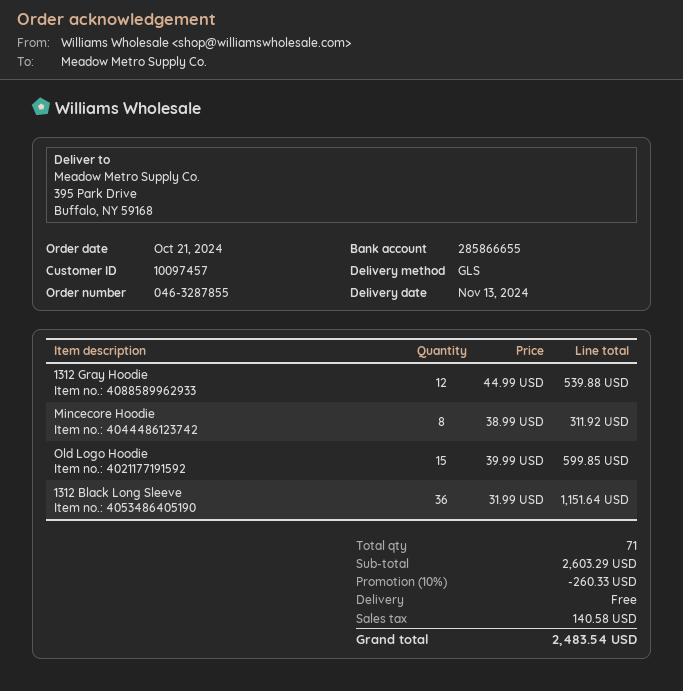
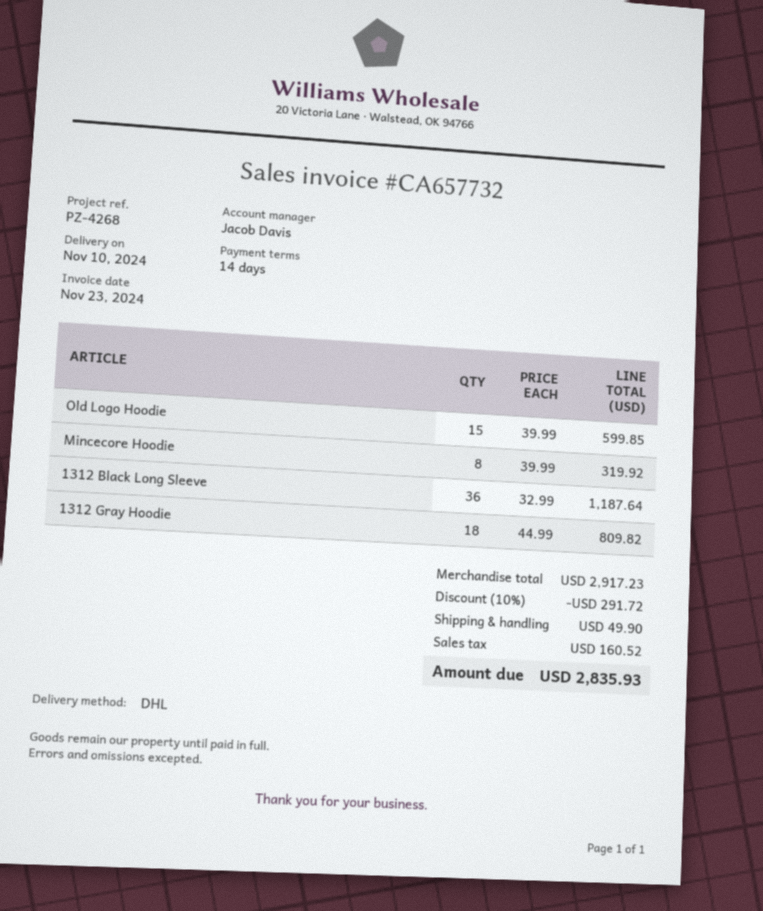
delivery date: 2024-11-13 -> 2024-11-10
shipping method: GLS -> DHL
1312 Gray Hoodie: 12 x 44.99 = 539.88 -> 18 x 44.99 = 809.82
Mincecore Hoodie: 8 x 38.99 = 311.92 -> 8 x 39.99 = 319.92
1312 Black Long Sleeve: 36 x 31.99 = 1151.64 -> 36 x 32.99 = 1187.64
subtotal: 2603.29 -> 2917.23
discount: 10% = 260.33 -> 10% = 291.72
shipping: 0.00 -> 49.90
tax: 140.58 -> 160.52
total: 2483.54 -> 2835.93

